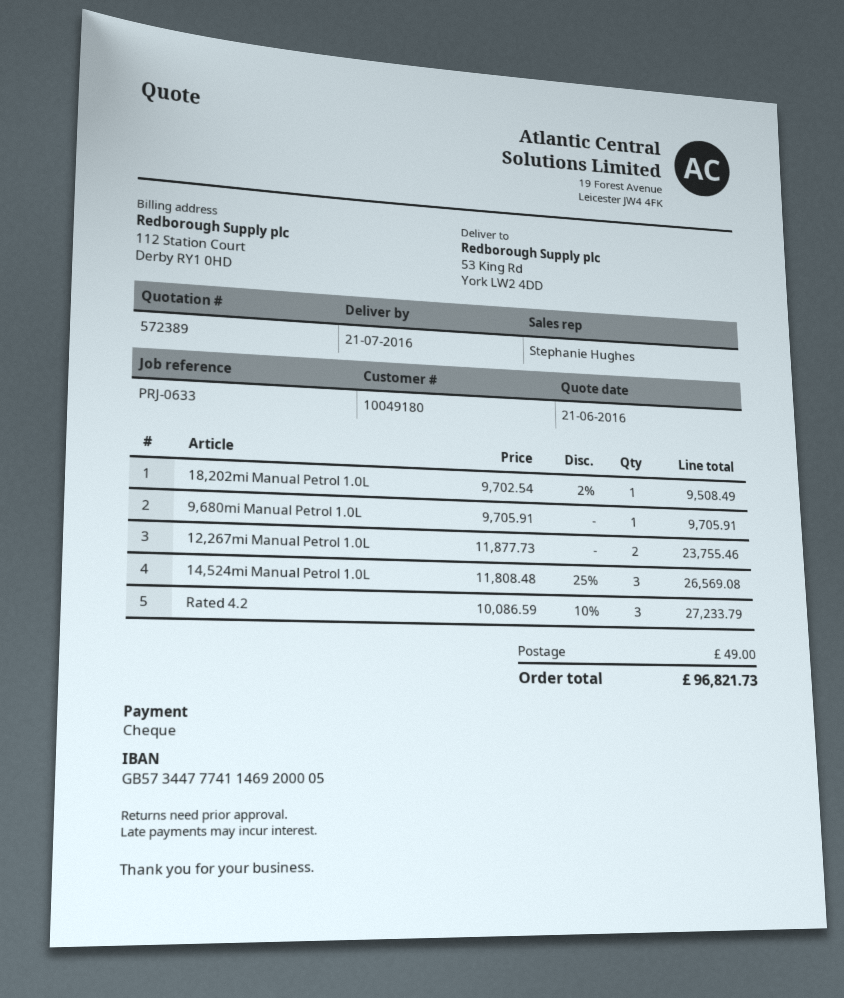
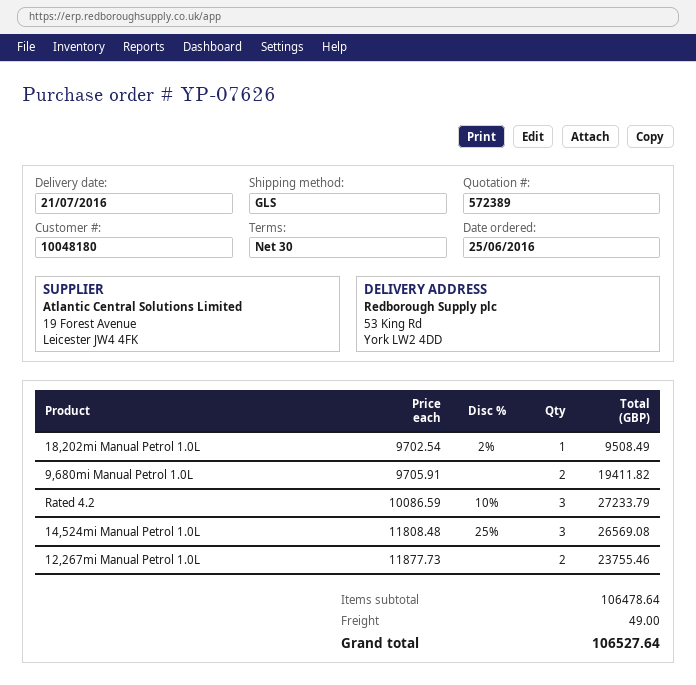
customer number: 10049180 -> 10048180
9,680mi Manual Petrol 1.0L: 1 x 9705.91 = 9705.91 -> 2 x 9705.91 = 19411.82
total: 96821.73 -> 106527.64

